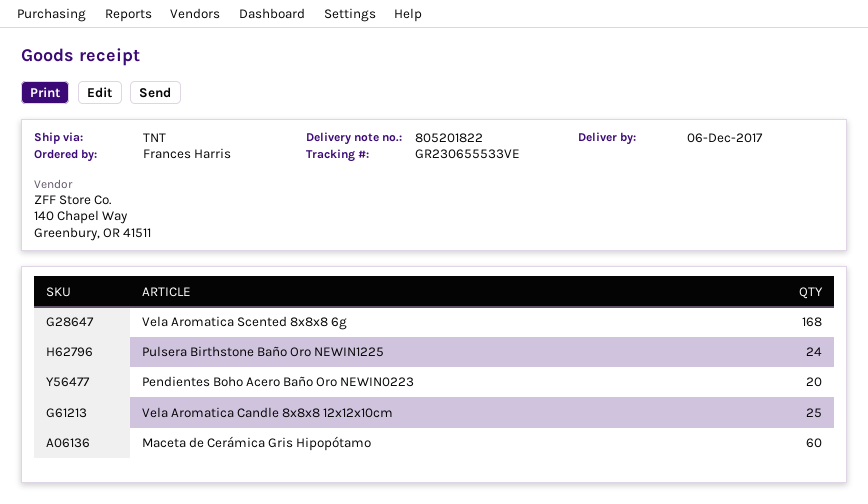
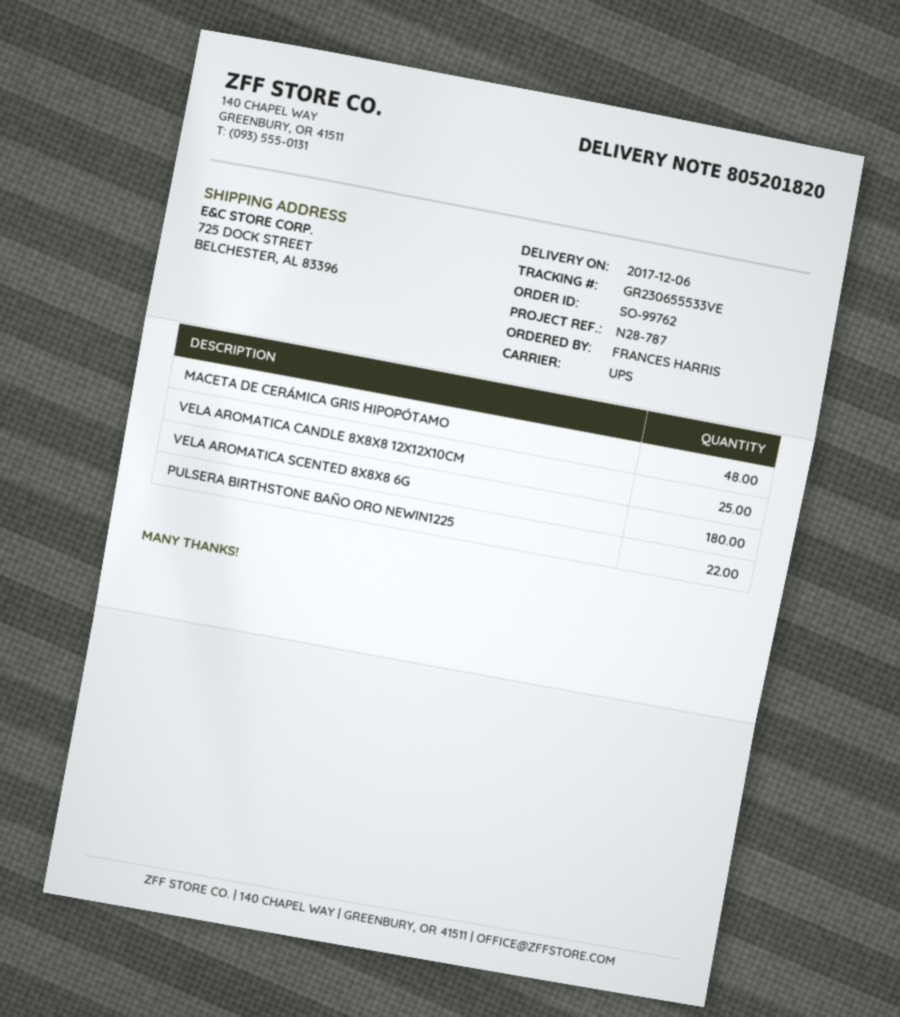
delivery note number: 805201822 -> 805201820
shipping method: TNT -> UPS
Vela Aromatica Scented 8x8x8 6g: 168 -> 180
Pulsera Birthstone Baño Oro NEWIN1225: 24 -> 22
Pendientes Boho Acero Baño Oro NEWIN0223: 20 -> none
Maceta de Cerámica Gris Hipopótamo: 60 -> 48

